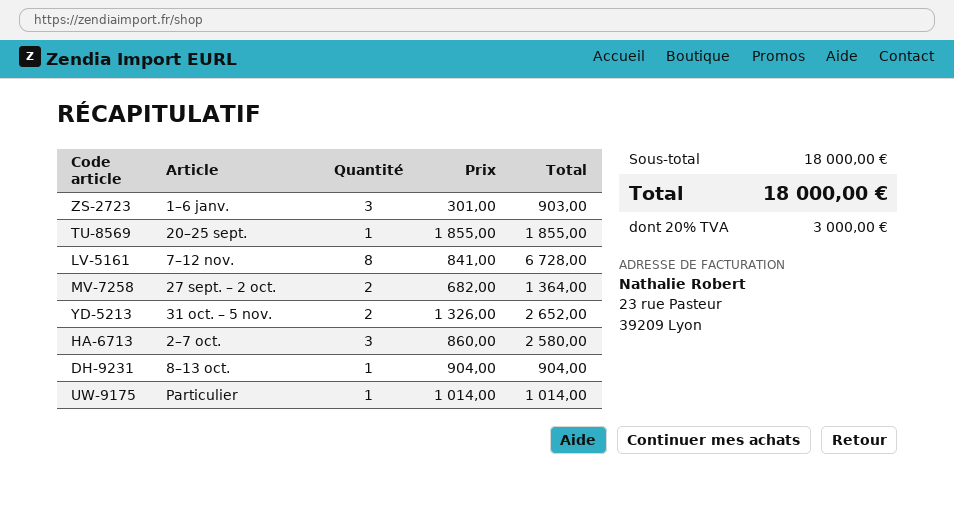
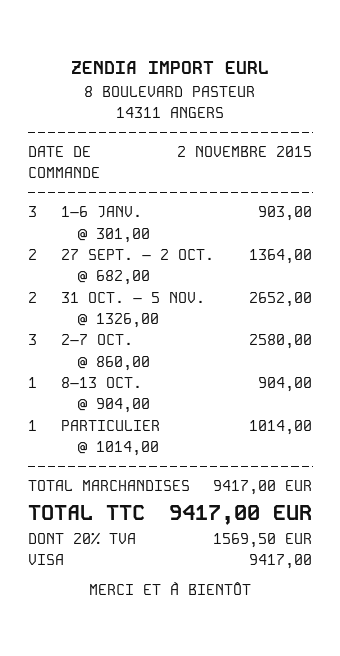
20–25 sept.: 1 x 1855.00 = 1855.00 -> none
7–12 nov.: 8 x 841.00 = 6728.00 -> none
subtotal: 18000.00 -> 9417.00
tax: 20% = 3000.00 -> 20% = 1569.50
total: 18000.00 -> 9417.00

